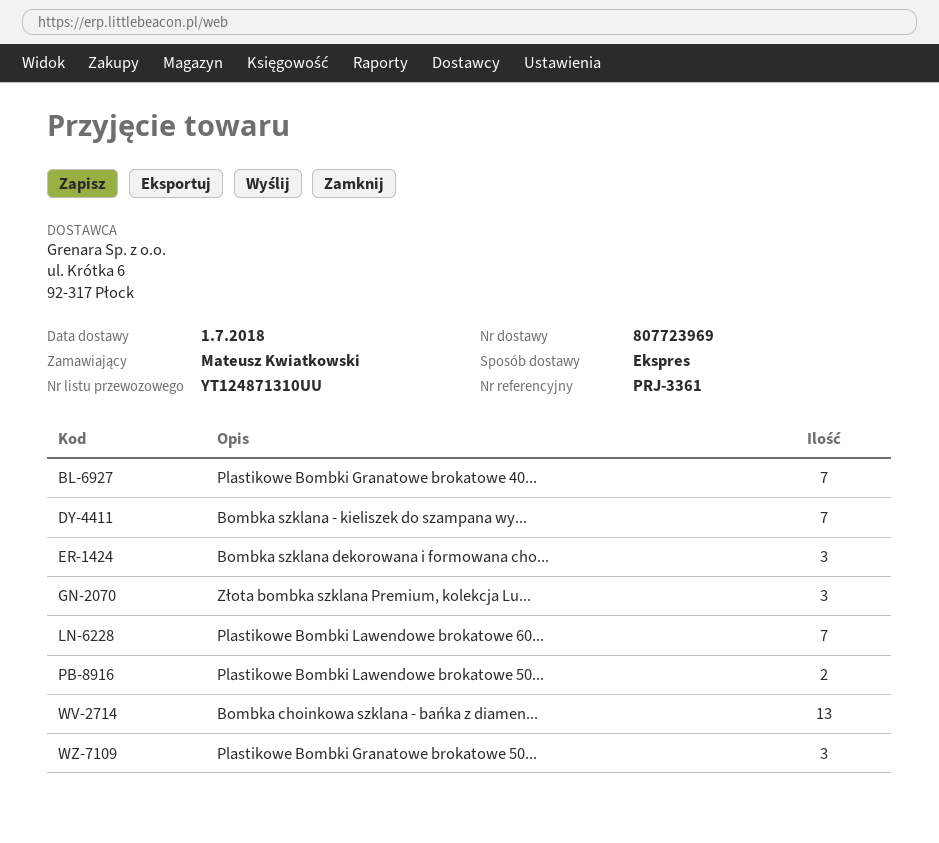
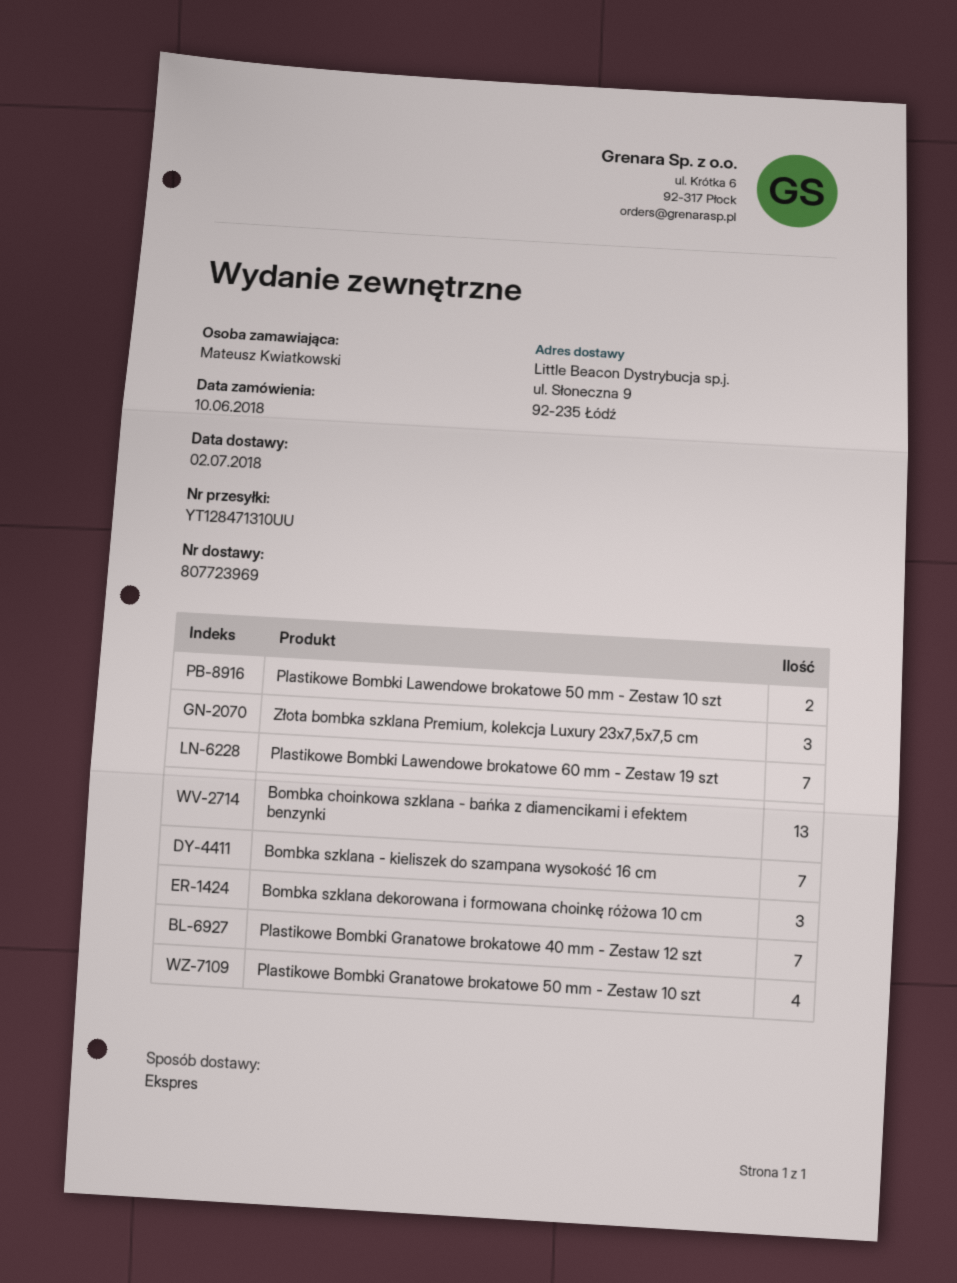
delivery date: 2018-07-01 -> 2018-07-02
tracking number: YT124871310UU -> YT128471310UU
Plastikowe Bombki Granatowe brokatowe 50...: 3 -> 4

